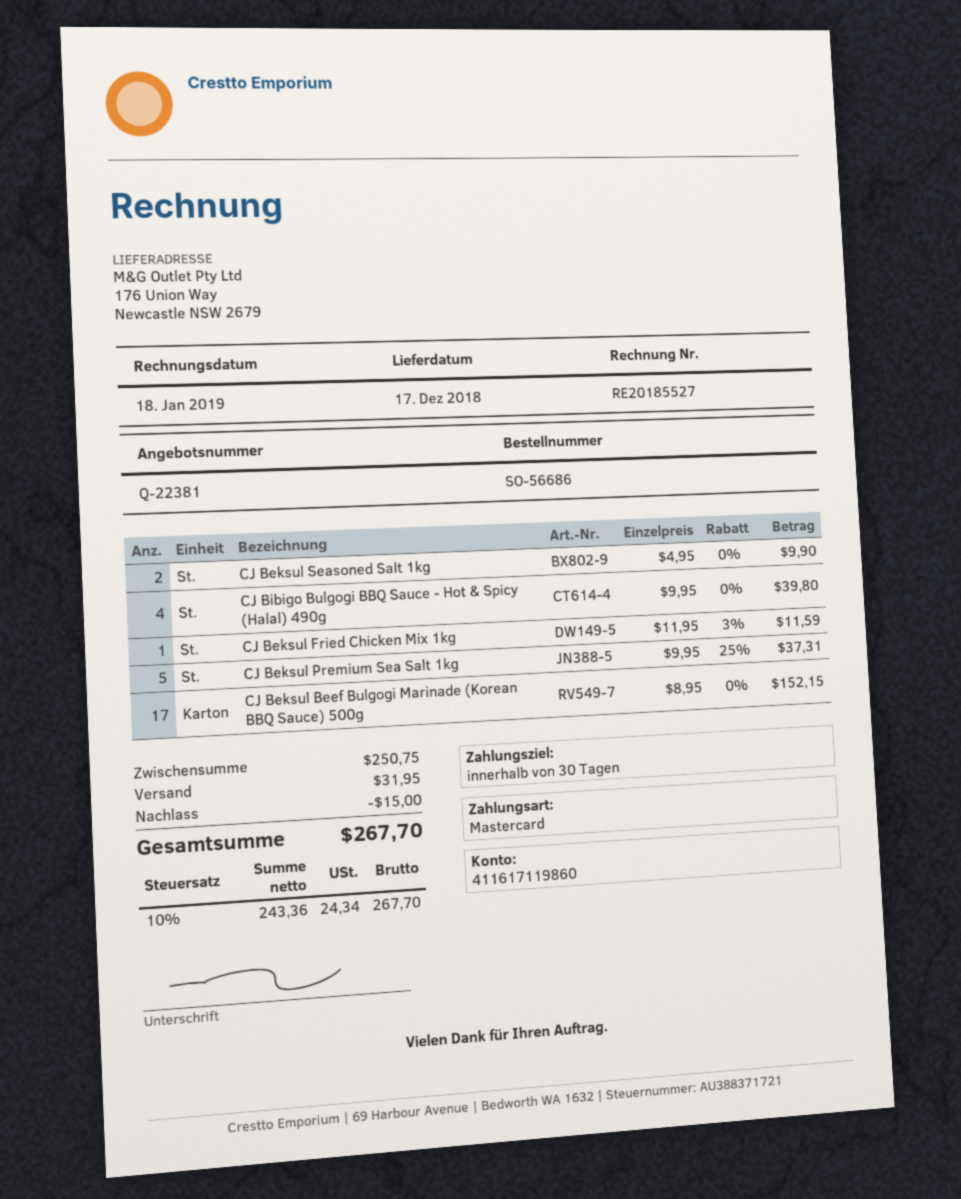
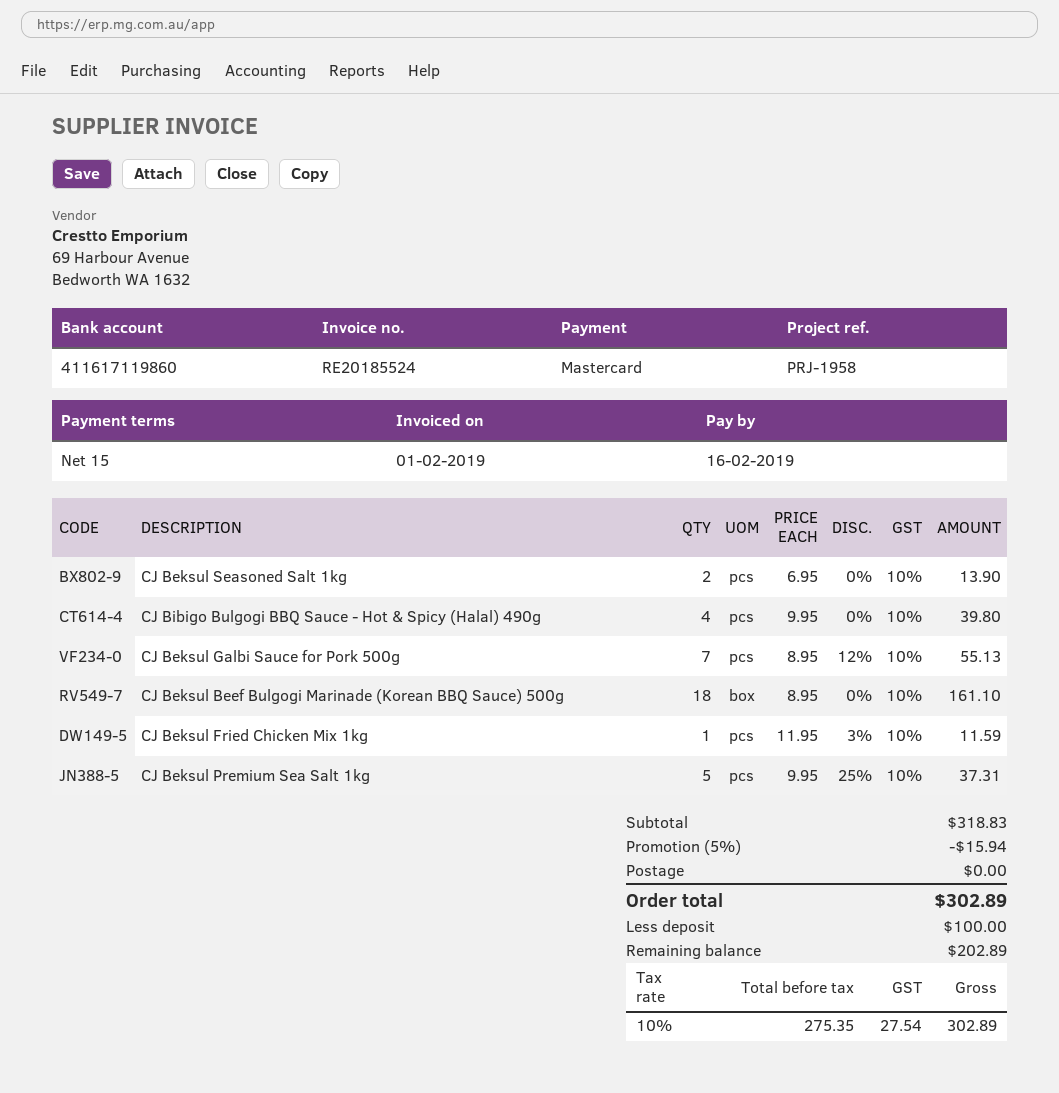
invoice number: RE20185527 -> RE20185524
invoice date: 2019-01-18 -> 2019-02-01
payment terms: 30 days -> 15 days
CJ Beksul Seasoned Salt 1kg: 2 x 4.95 = 9.90 -> 2 x 6.95 = 13.90
CJ Beksul Beef Bulgogi Marinade (Korean BBQ Sauce) 500g: 17 x 8.95 = 152.15 -> 18 x 8.95 = 161.10
CJ Beksul Galbi Sauce for Pork 500g: none -> 7 x 8.95 - 12% = 55.13
subtotal: 250.75 -> 318.83
discount: 15.00 -> 15.94
shipping: 31.95 -> 0.00
net: 243.36 -> 275.35
tax: 10% = 24.34 -> 10% = 27.54
total: 267.70 -> 302.89

